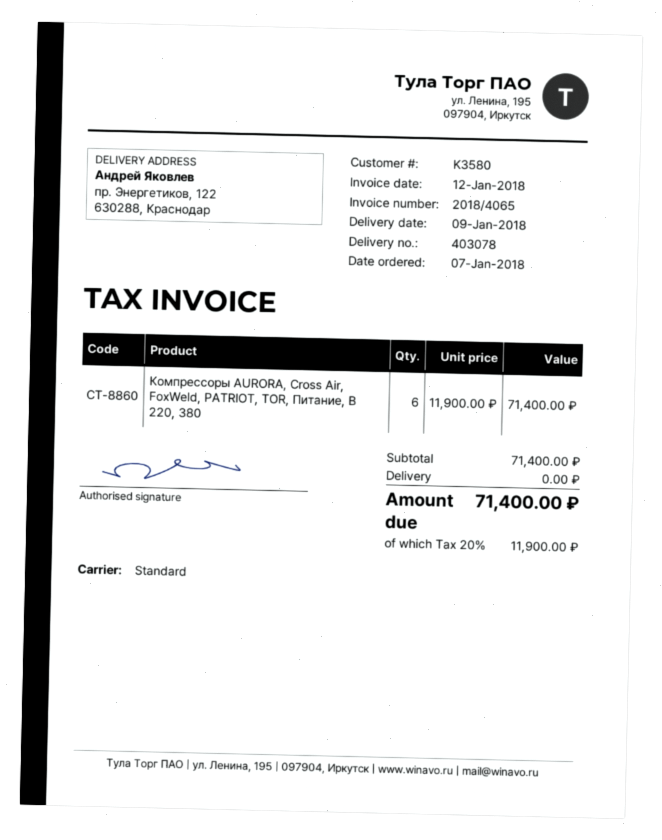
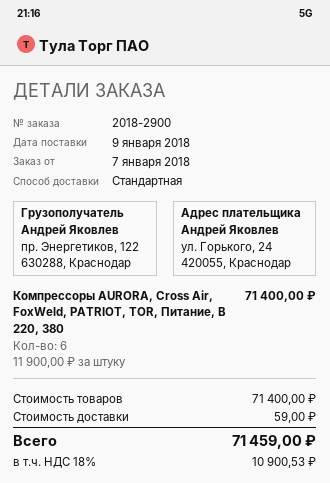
shipping: 0.00 -> 59.00
tax: 20% = 11900.00 -> 18% = 10900.53
total: 71400.00 -> 71459.00

